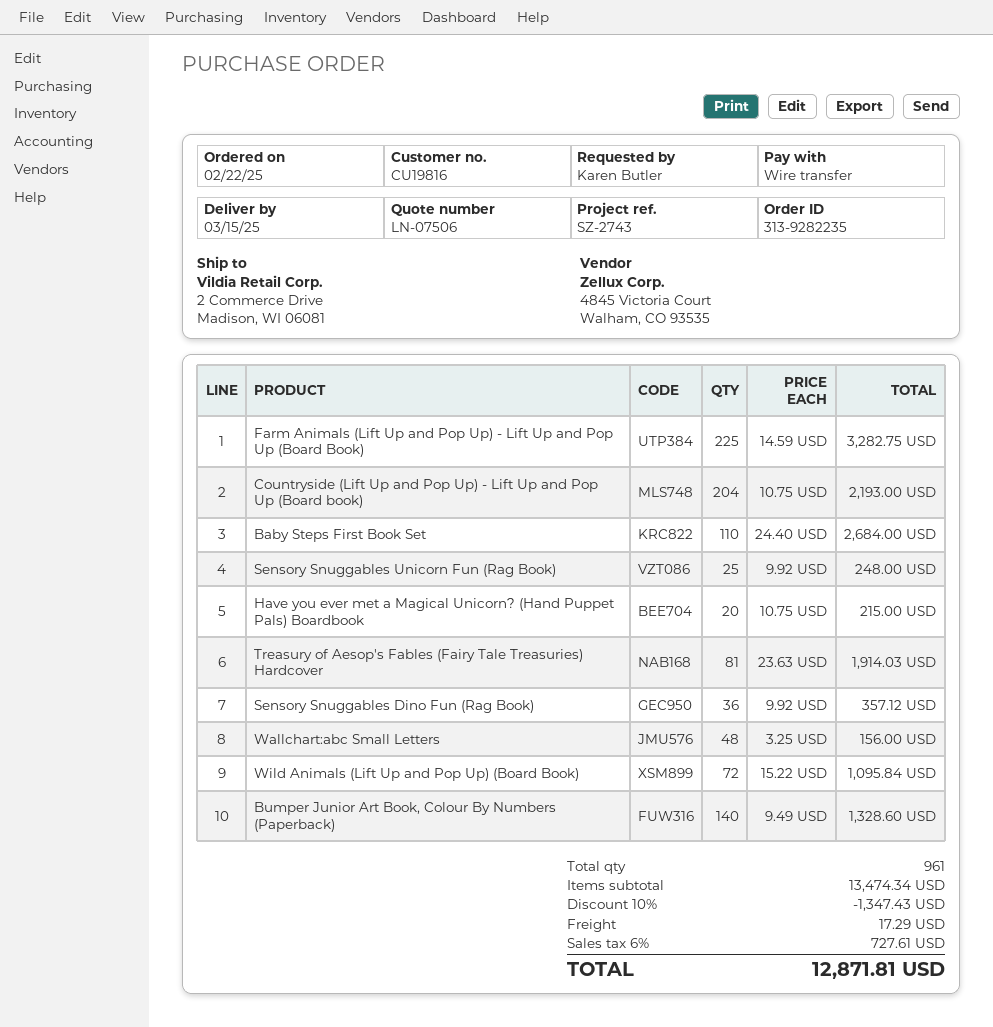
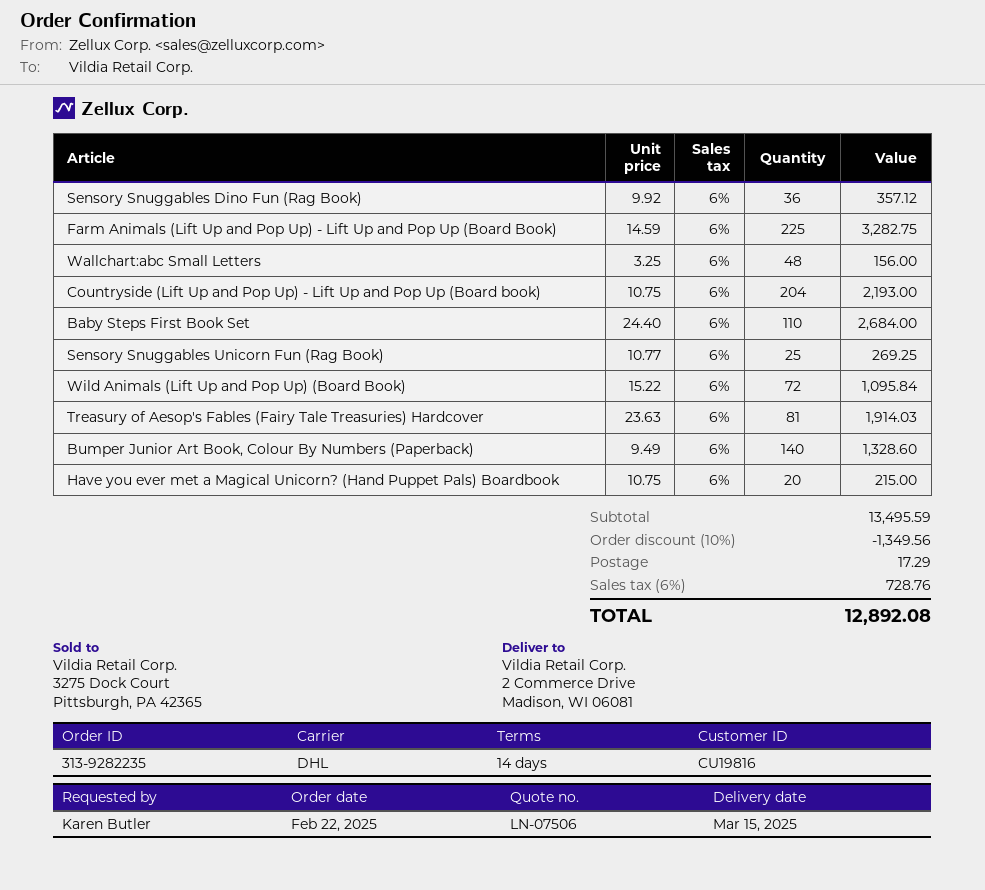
Sensory Snuggables Unicorn Fun (Rag Book): 25 x 9.92 = 248.00 -> 25 x 10.77 = 269.25
subtotal: 13474.34 -> 13495.59
discount: 10% = 1347.43 -> 10% = 1349.56
tax: 6% = 727.61 -> 6% = 728.76
total: 12871.81 -> 12892.08

